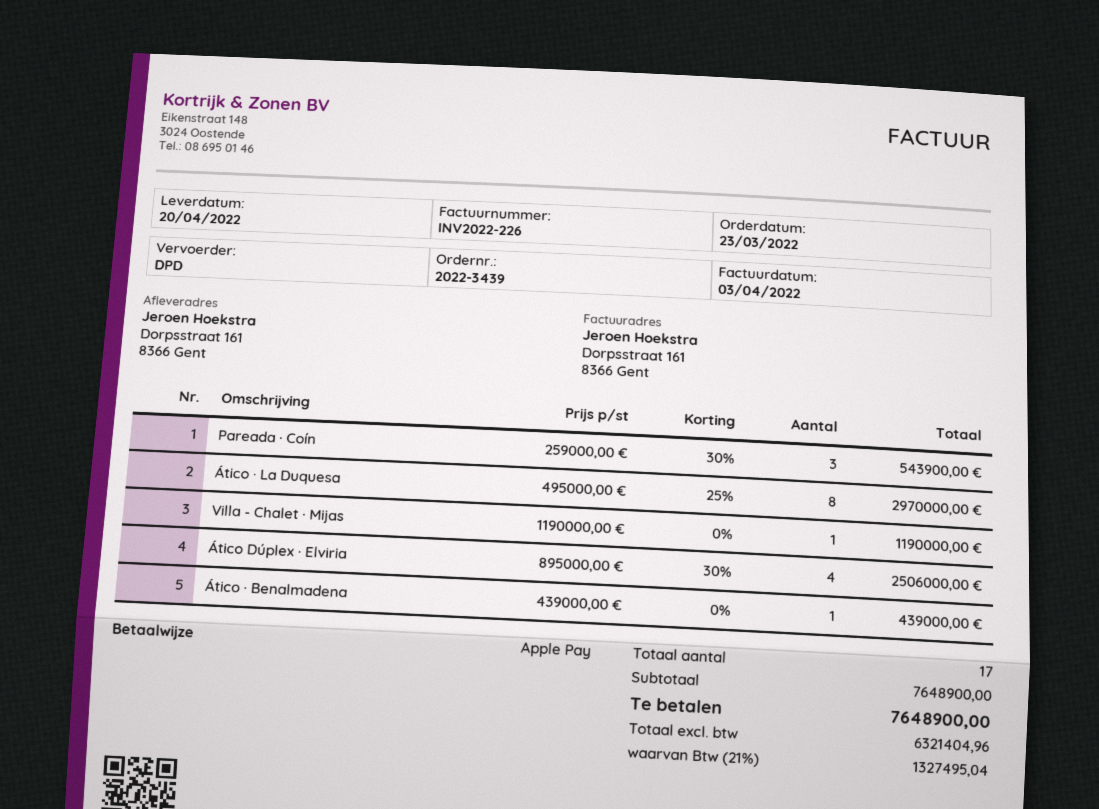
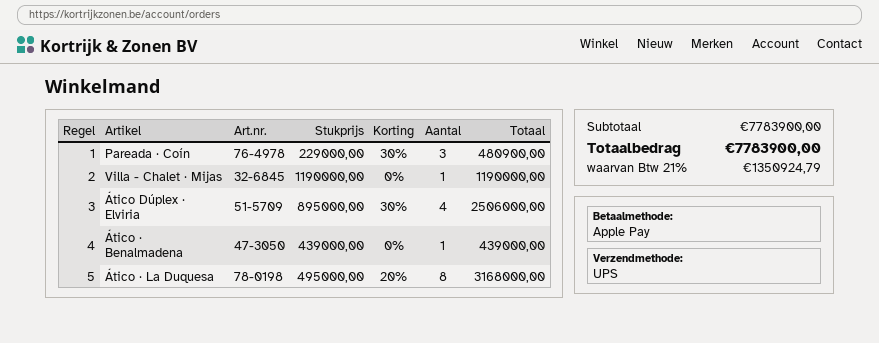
shipping method: DPD -> UPS
Pareada · Coín: 3 x 259000.00 - 30% = 543900.00 -> 3 x 229000.00 - 30% = 480900.00
Ático · La Duquesa: 8 x 495000.00 - 25% = 2970000.00 -> 8 x 495000.00 - 20% = 3168000.00
subtotal: 7648900.00 -> 7783900.00
tax: 21% = 1327495.04 -> 21% = 1350924.79
total: 7648900.00 -> 7783900.00

